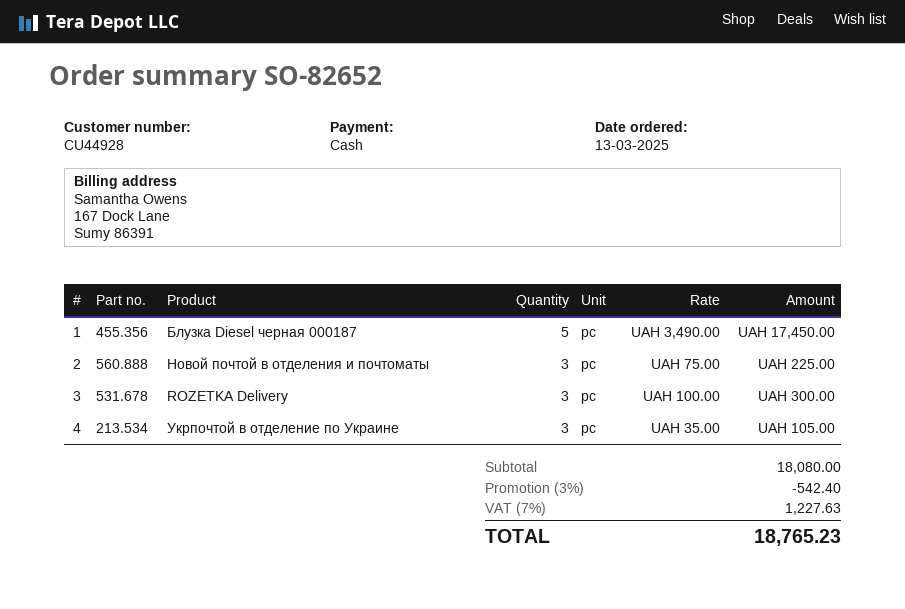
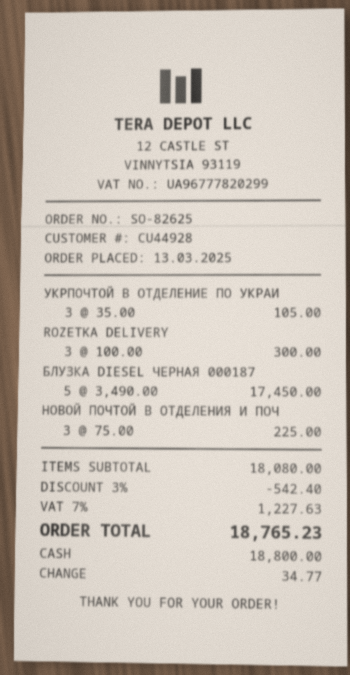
order number: SO-82652 -> SO-82625

